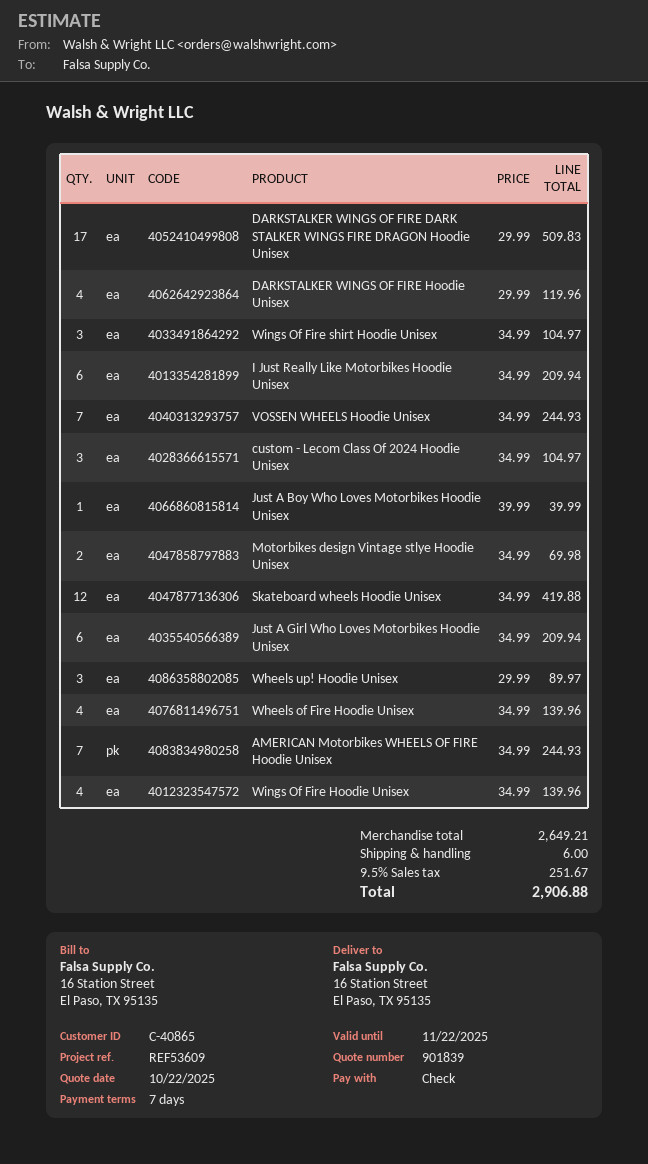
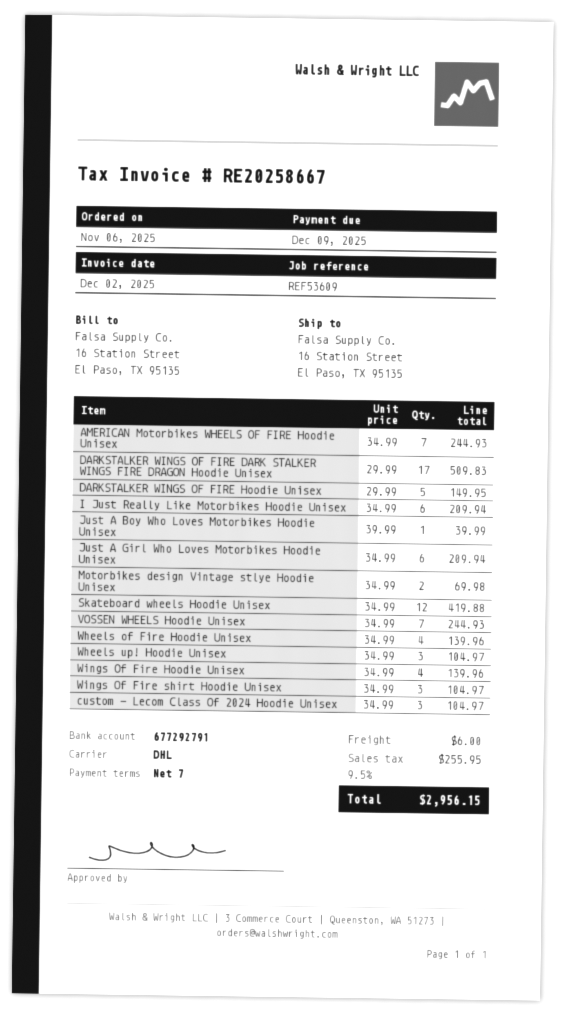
DARKSTALKER WINGS OF FIRE Hoodie Unisex: 4 x 29.99 = 119.96 -> 5 x 29.99 = 149.95
Wheels up! Hoodie Unisex: 3 x 29.99 = 89.97 -> 3 x 34.99 = 104.97
tax: 9.5% = 251.67 -> 9.5% = 255.95
total: 2906.88 -> 2956.15

